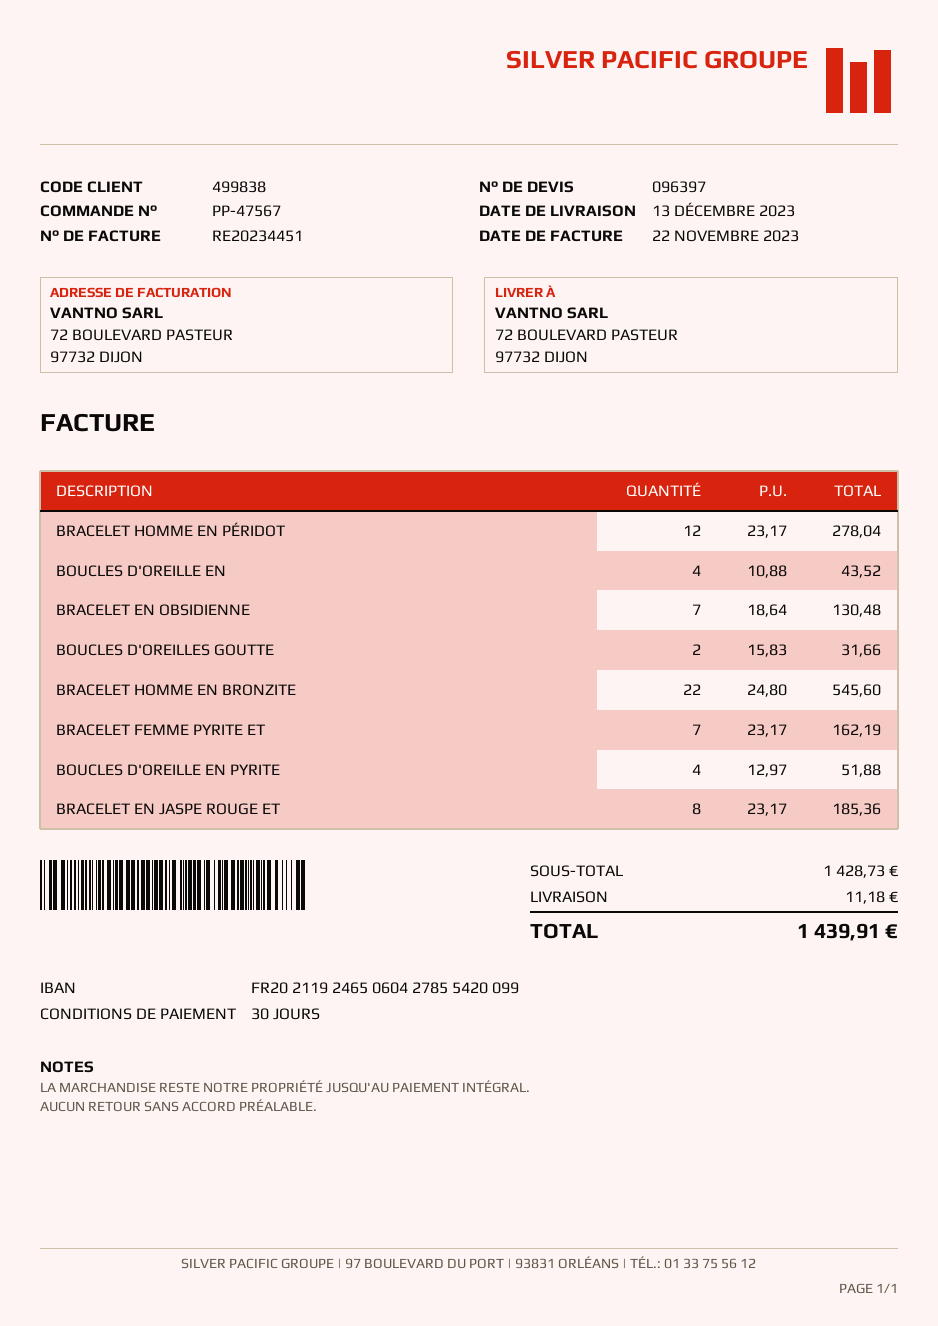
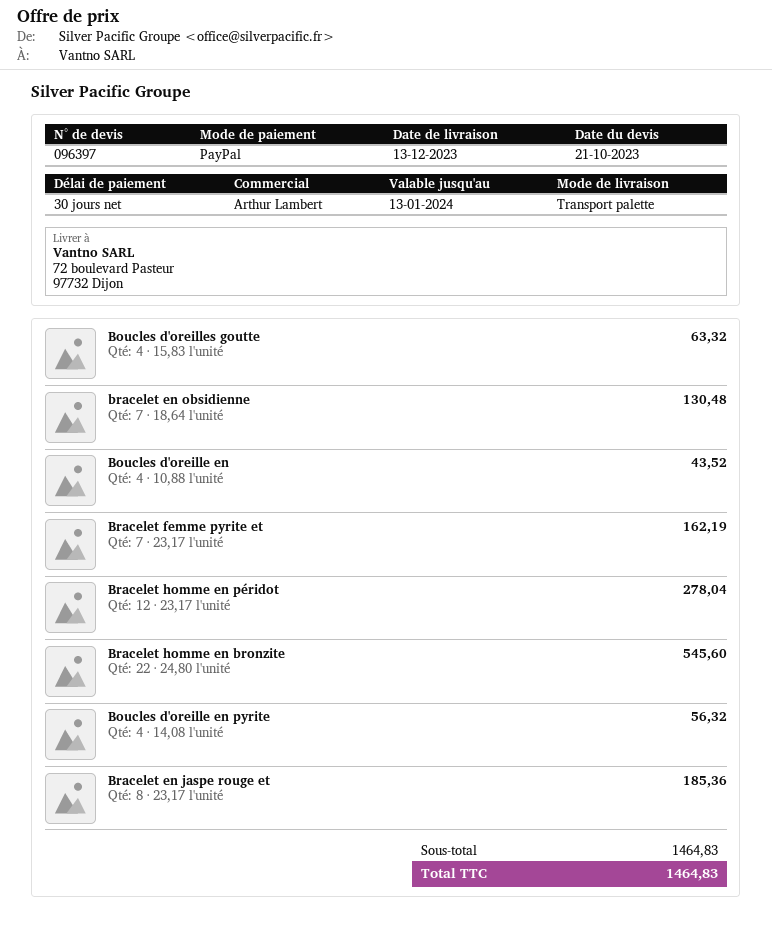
BOUCLES D'OREILLES GOUTTE: 2 x 15.83 = 31.66 -> 4 x 15.83 = 63.32
BOUCLES D'OREILLE EN PYRITE: 4 x 12.97 = 51.88 -> 4 x 14.08 = 56.32
subtotal: 1428.73 -> 1464.83
shipping: 11.18 -> none
total: 1439.91 -> 1464.83

